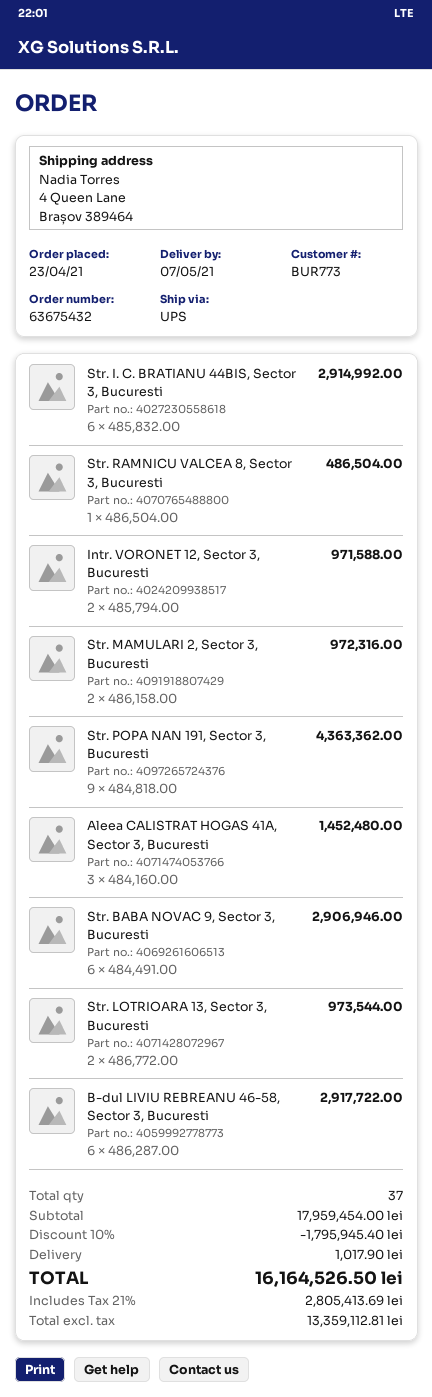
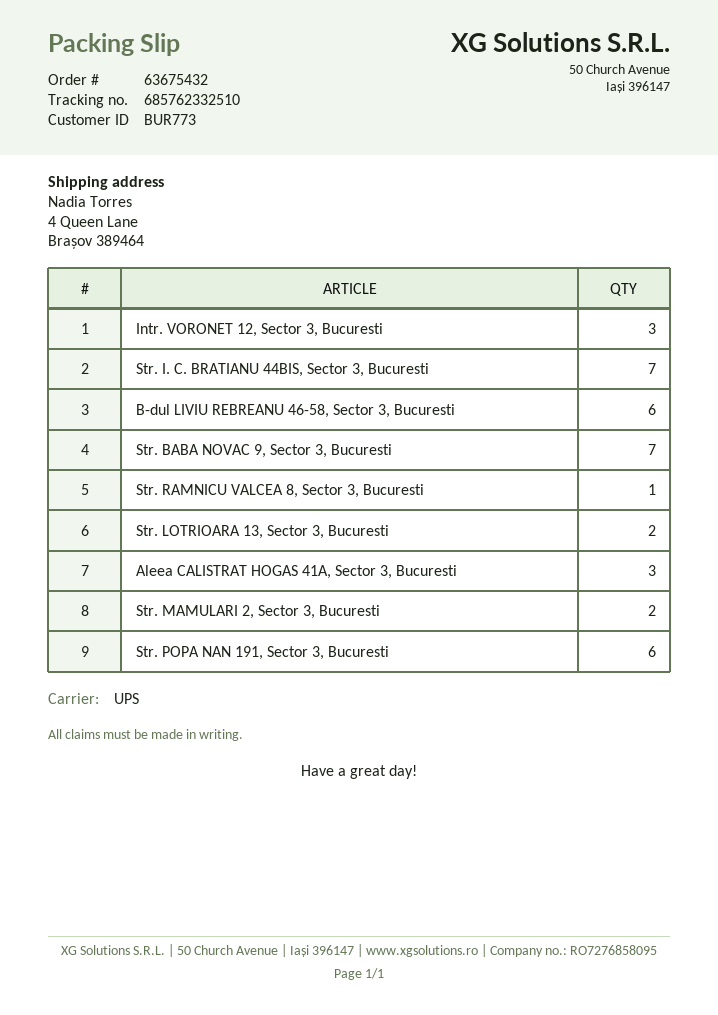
Str. I. C. BRATIANU 44BIS, Sector 3, Bucuresti: 6 -> 7
Intr. VORONET 12, Sector 3, Bucuresti: 2 -> 3
Str. POPA NAN 191, Sector 3, Bucuresti: 9 -> 6
Str. BABA NOVAC 9, Sector 3, Bucuresti: 6 -> 7

